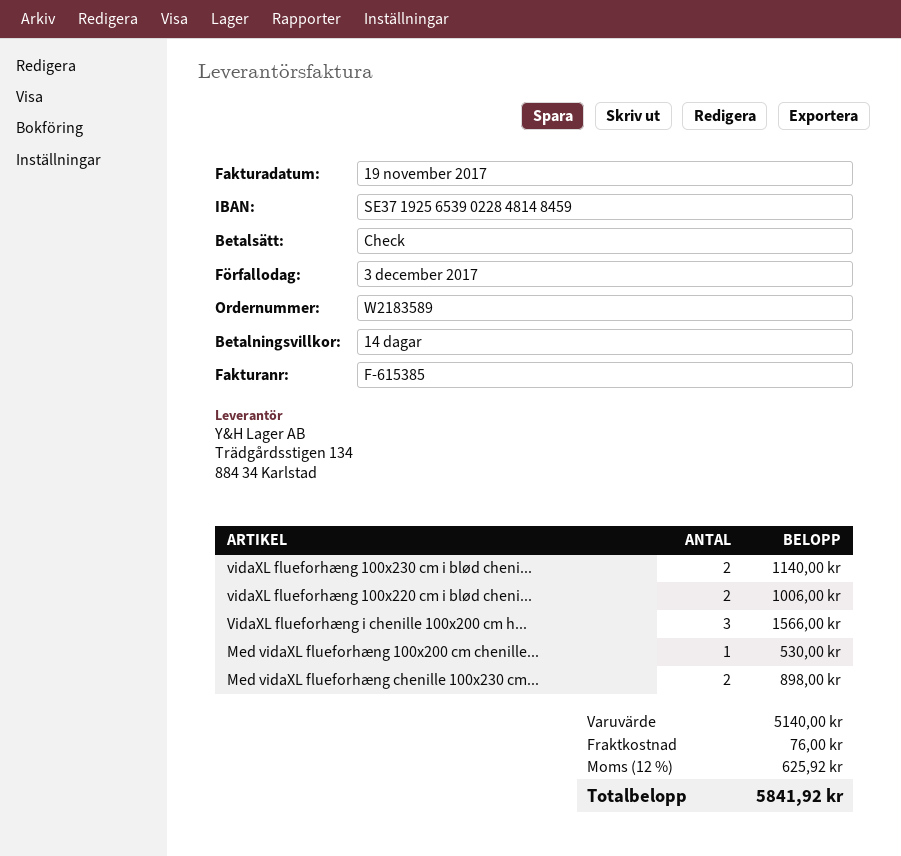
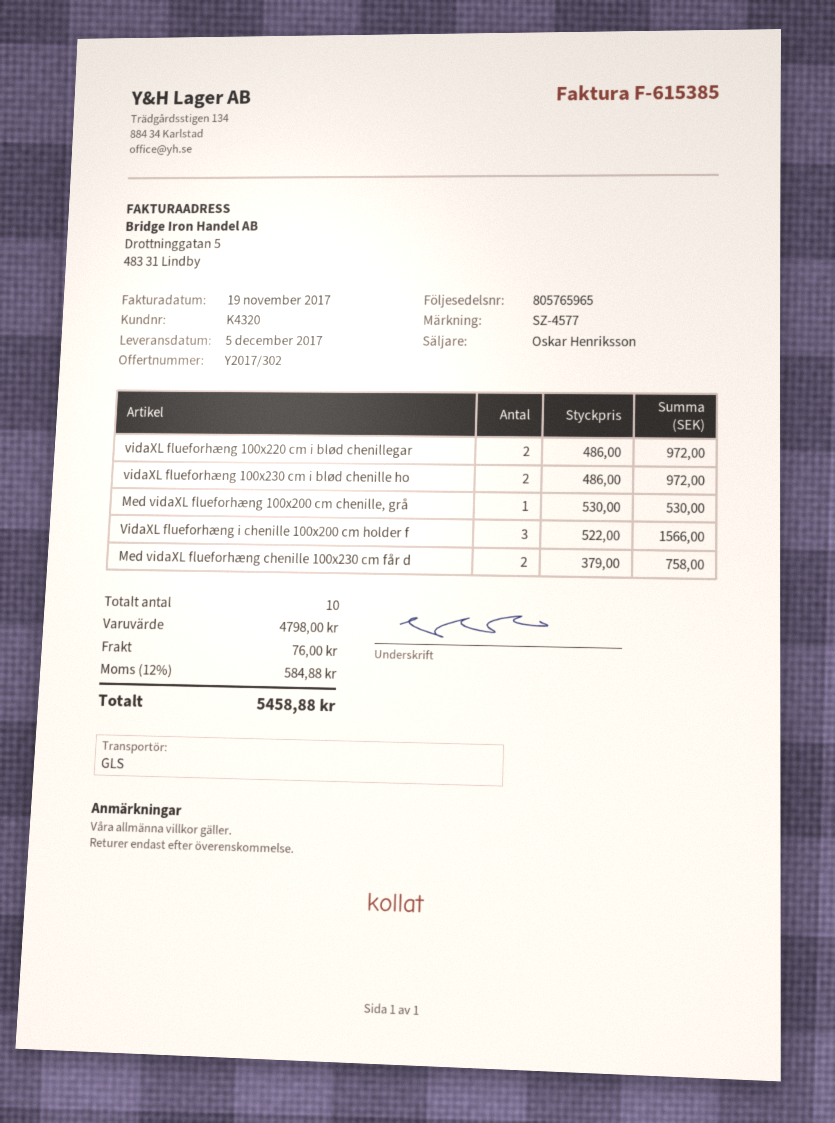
vidaXL flueforhæng 100x230 cm i blød cheni...: 2 for 1140.00 -> 2 for 972.00
vidaXL flueforhæng 100x220 cm i blød cheni...: 2 for 1006.00 -> 2 for 972.00
Med vidaXL flueforhæng chenille 100x230 cm...: 2 for 898.00 -> 2 for 758.00
subtotal: 5140.00 -> 4798.00
tax: 12% = 625.92 -> 12% = 584.88
total: 5841.92 -> 5458.88

